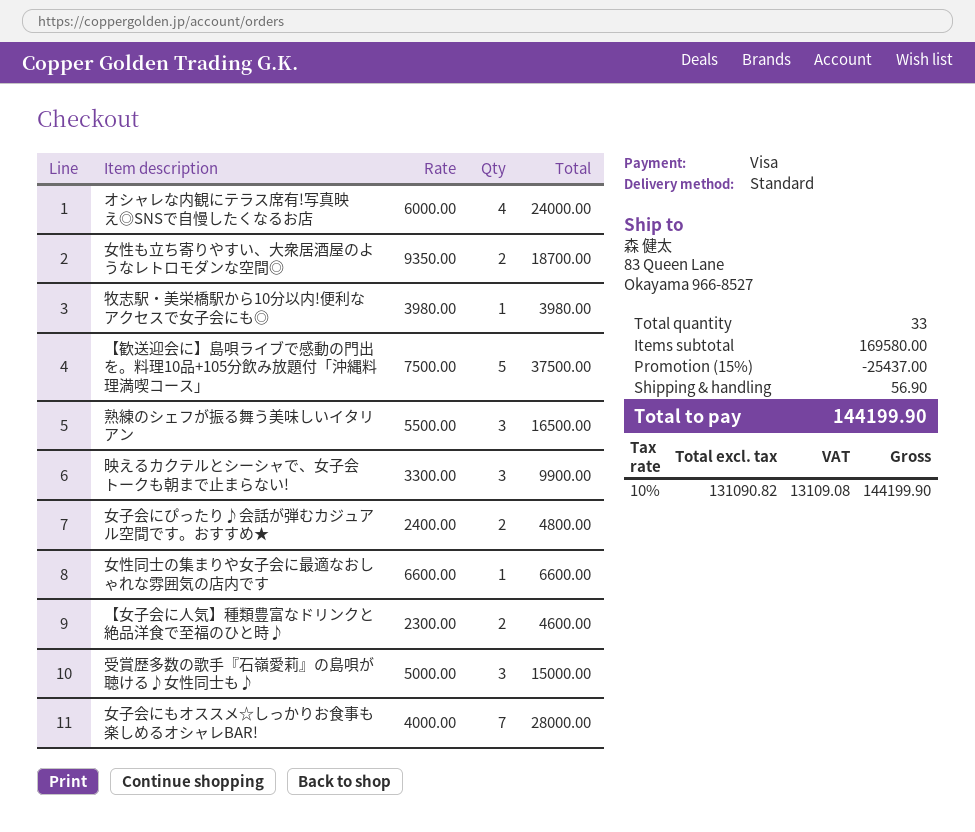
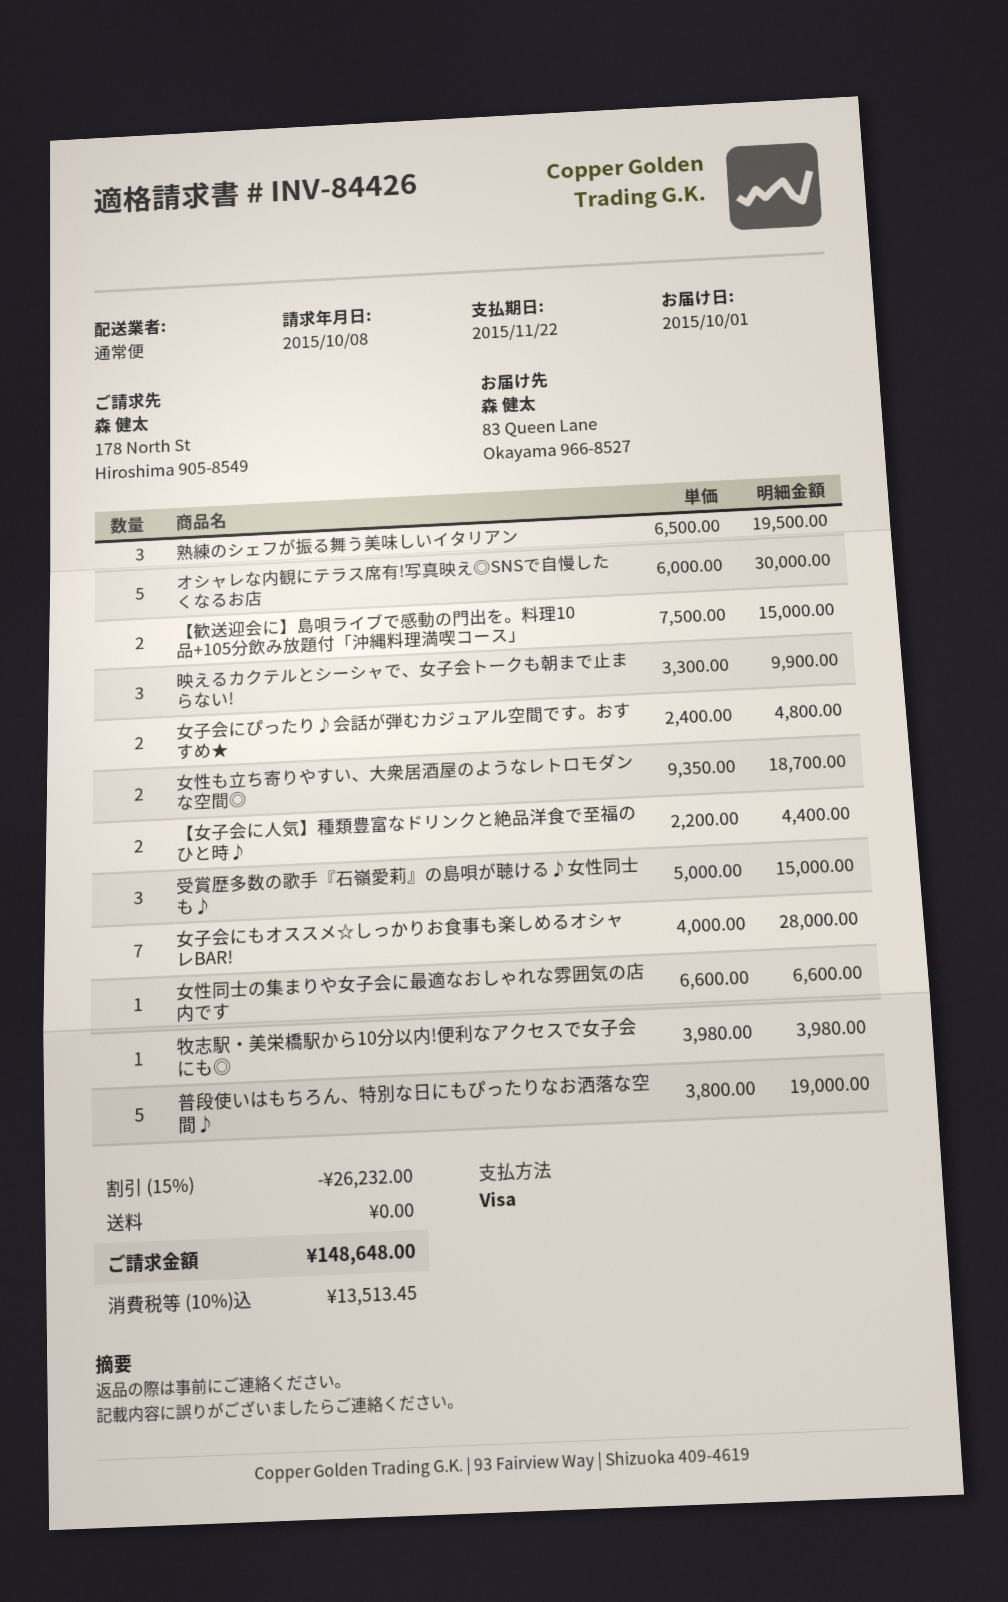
オシャレな内観にテラス席有!写真映え◎SNSで自慢したくなるお店: 4 x 6000.00 = 24000.00 -> 5 x 6000.00 = 30000.00
【歓送迎会に】島唄ライブで感動の門出を。料理10品+105分飲み放題付「沖縄料理満喫コース」: 5 x 7500.00 = 37500.00 -> 2 x 7500.00 = 15000.00
熟練のシェフが振る舞う美味しいイタリアン: 3 x 5500.00 = 16500.00 -> 3 x 6500.00 = 19500.00
【女子会に人気】種類豊富なドリンクと絶品洋食で至福のひと時♪: 2 x 2300.00 = 4600.00 -> 2 x 2200.00 = 4400.00
普段使いはもちろん、特別な日にもぴったりなお洒落な空間♪: none -> 5 x 3800.00 = 19000.00
discount: 15% = 25437.00 -> 15% = 26232.00
shipping: 56.90 -> 0.00
tax: 10% = 13109.08 -> 10% = 13513.45
total: 144199.90 -> 148648.00

